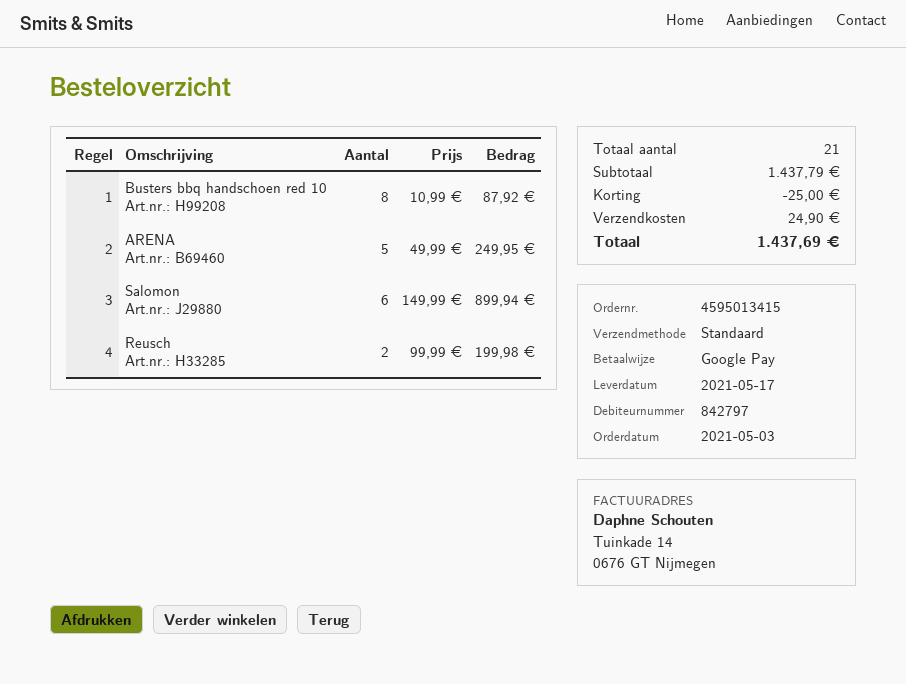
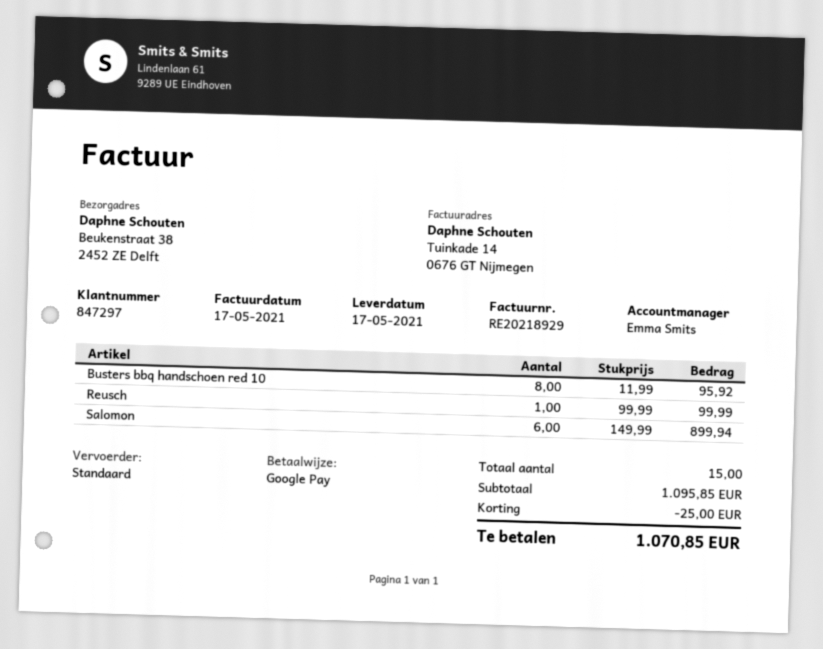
customer number: 842797 -> 847297
Busters bbq handschoen red 10: 8 x 10.99 = 87.92 -> 8 x 11.99 = 95.92
ARENA: 5 x 49.99 = 249.95 -> none
Reusch: 2 x 99.99 = 199.98 -> 1 x 99.99 = 99.99
total quantity: 21 -> 15
subtotal: 1437.79 -> 1095.85
shipping: 24.90 -> none
total: 1437.69 -> 1070.85

